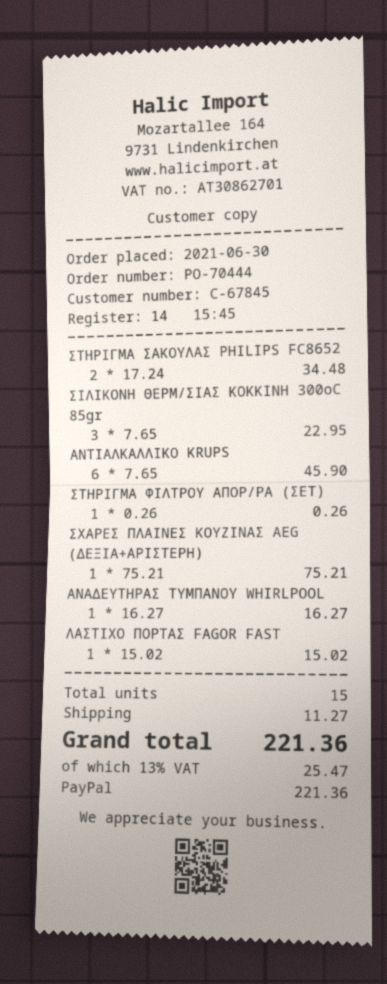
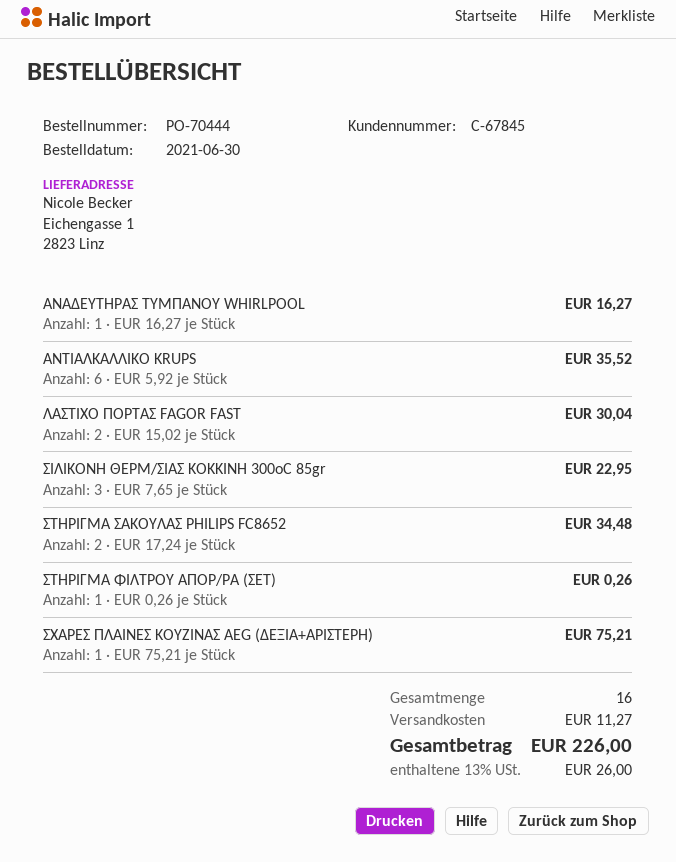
ΑΝΤΙΑΛΚΑΛΛΙΚΟ KRUPS: 6 x 7.65 = 45.90 -> 6 x 5.92 = 35.52
ΛΑΣΤΙΧΟ ΠΟΡΤΑΣ FAGOR FAST: 1 x 15.02 = 15.02 -> 2 x 15.02 = 30.04
total quantity: 15 -> 16
tax: 13% = 25.47 -> 13% = 26.00
total: 221.36 -> 226.00

